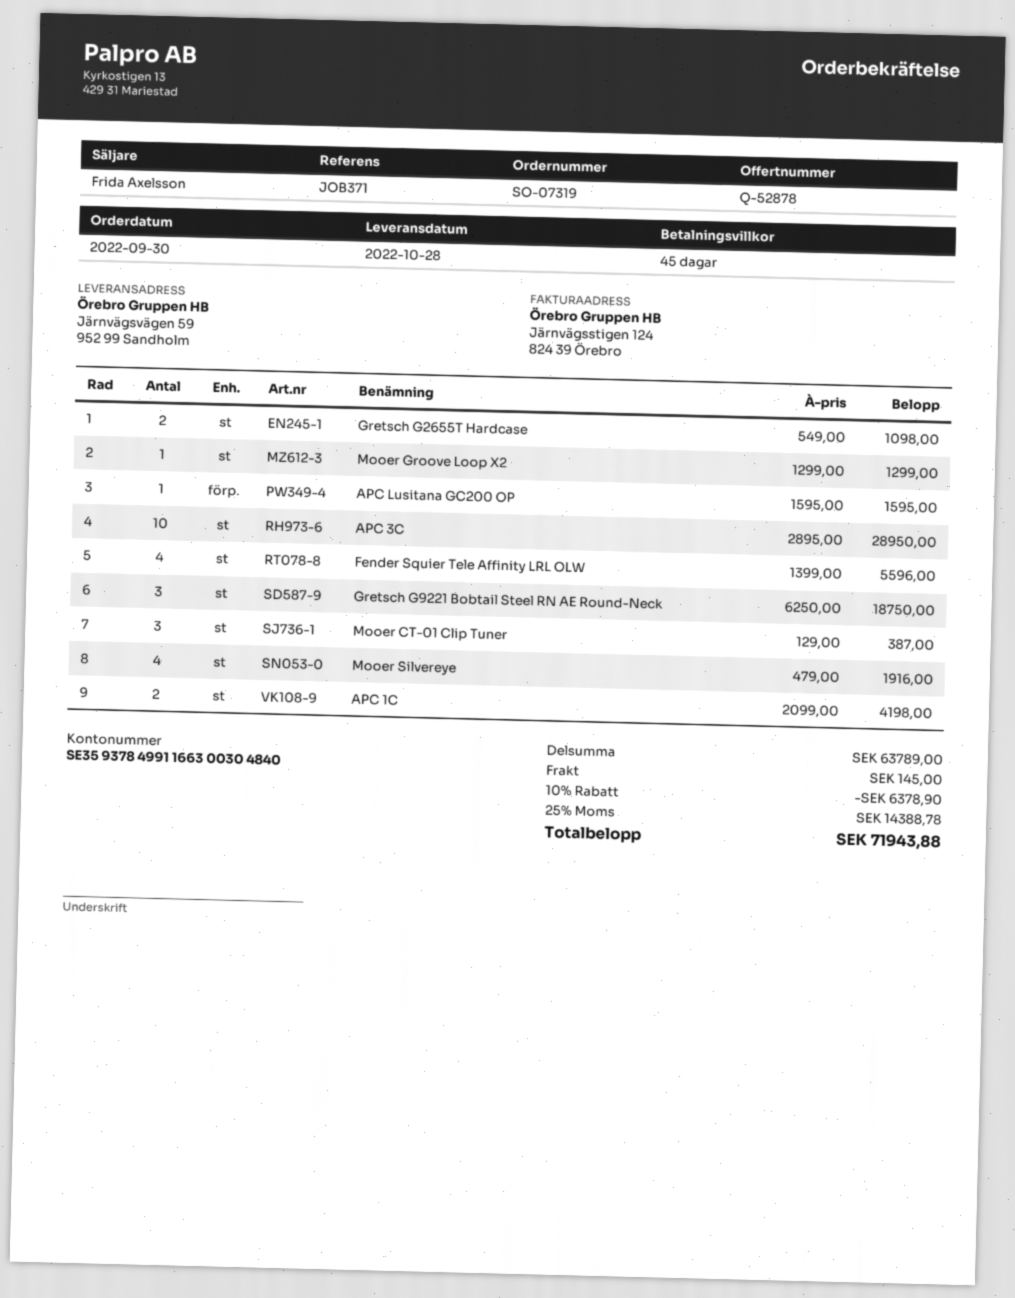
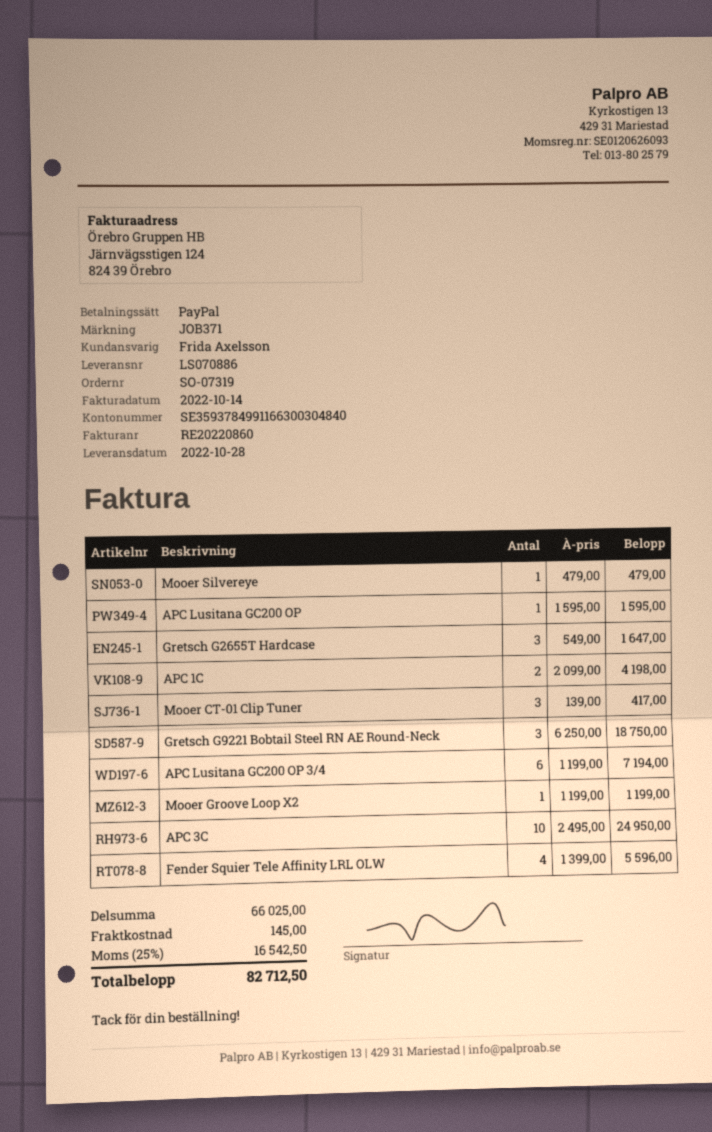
Gretsch G2655T Hardcase: 2 x 549.00 = 1098.00 -> 3 x 549.00 = 1647.00
Mooer Groove Loop X2: 1 x 1299.00 = 1299.00 -> 1 x 1199.00 = 1199.00
APC 3C: 10 x 2895.00 = 28950.00 -> 10 x 2495.00 = 24950.00
Mooer CT-01 Clip Tuner: 3 x 129.00 = 387.00 -> 3 x 139.00 = 417.00
Mooer Silvereye: 4 x 479.00 = 1916.00 -> 1 x 479.00 = 479.00
APC Lusitana GC200 OP 3/4: none -> 6 x 1199.00 = 7194.00
subtotal: 63789.00 -> 66025.00
discount: 10% = 6378.90 -> none
tax: 25% = 14388.78 -> 25% = 16542.50
total: 71943.88 -> 82712.50

